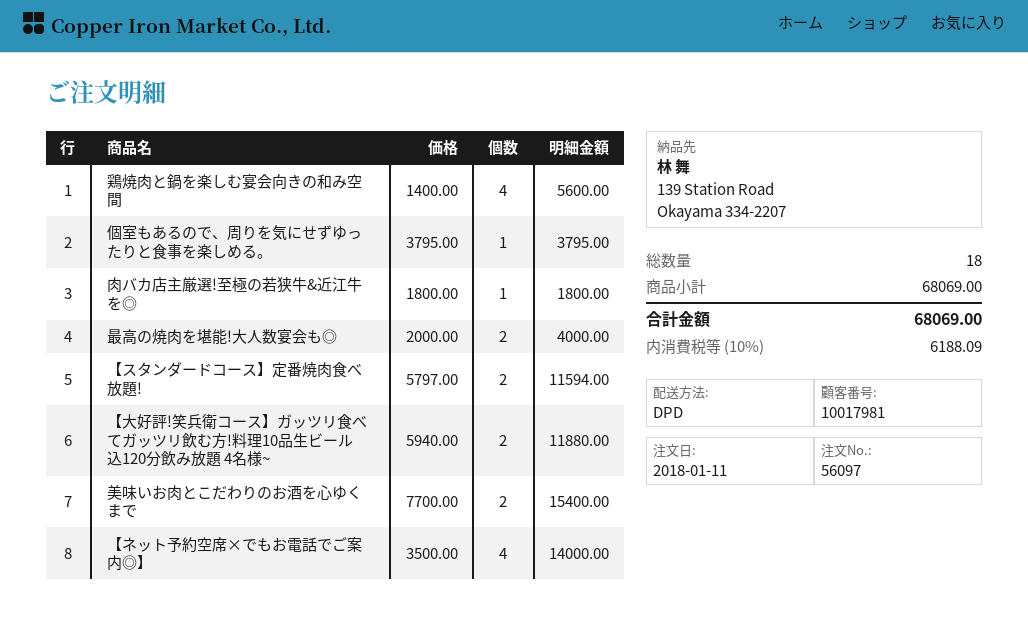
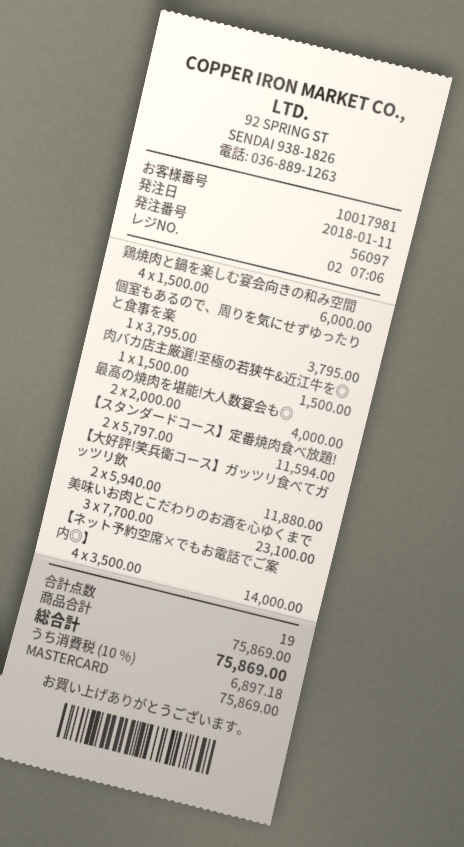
鶏焼肉と鍋を楽しむ宴会向きの和み空間: 4 x 1400.00 = 5600.00 -> 4 x 1500.00 = 6000.00
肉バカ店主厳選!至極の若狭牛&近江牛を◎: 1 x 1800.00 = 1800.00 -> 1 x 1500.00 = 1500.00
美味いお肉とこだわりのお酒を心ゆくまで: 2 x 7700.00 = 15400.00 -> 3 x 7700.00 = 23100.00
total quantity: 18 -> 19
subtotal: 68069.00 -> 75869.00
tax: 10% = 6188.09 -> 10% = 6897.18
total: 68069.00 -> 75869.00

